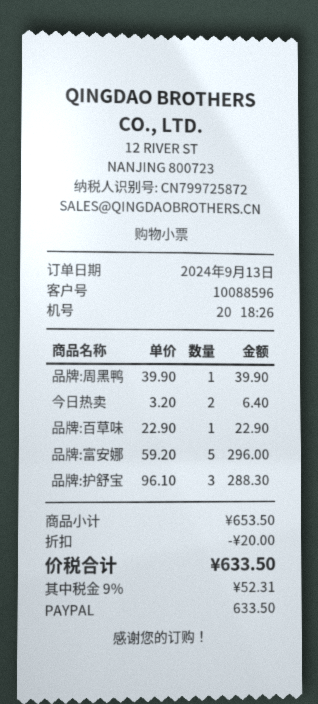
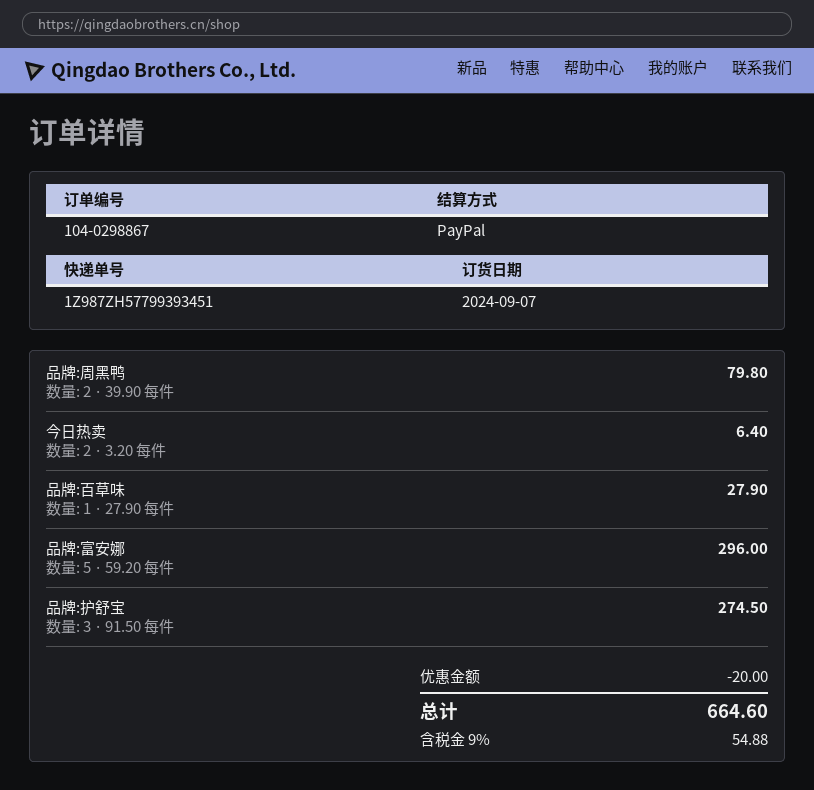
order date: 2024-09-13 -> 2024-09-07
品牌:周黑鸭: 1 x 39.90 = 39.90 -> 2 x 39.90 = 79.80
品牌:百草味: 1 x 22.90 = 22.90 -> 1 x 27.90 = 27.90
品牌:护舒宝: 3 x 96.10 = 288.30 -> 3 x 91.50 = 274.50
tax: 9% = 52.31 -> 9% = 54.88
total: 633.50 -> 664.60

